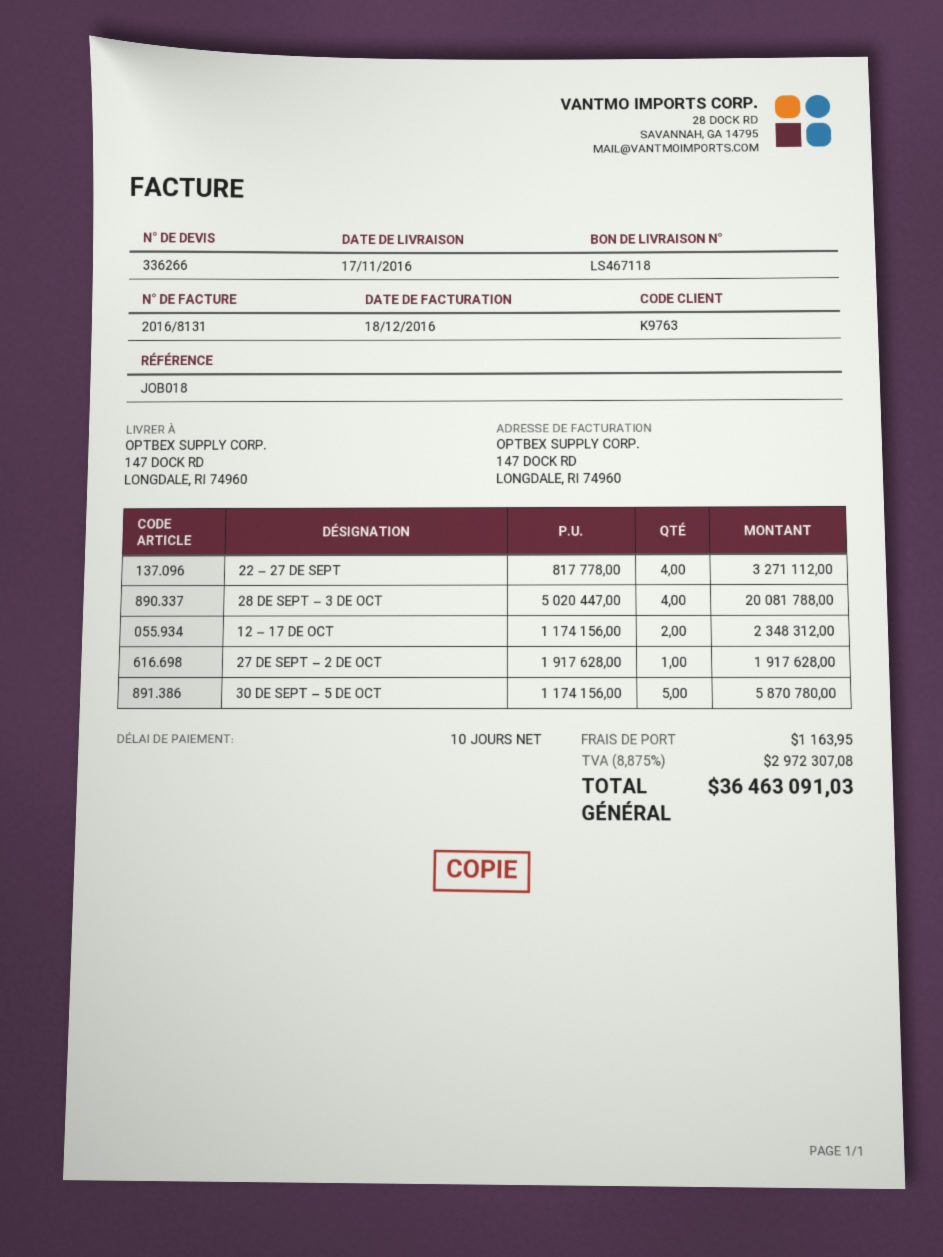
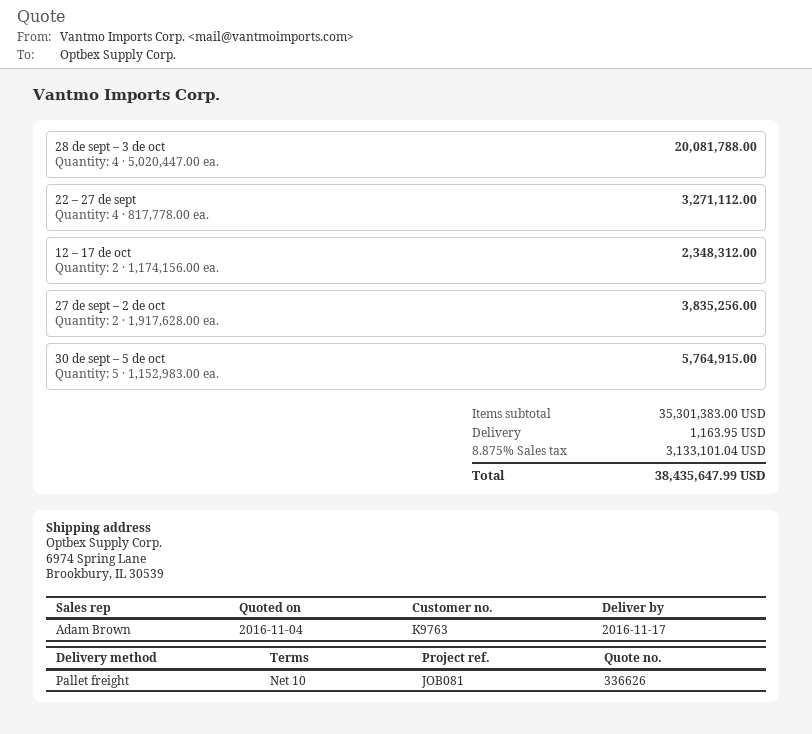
quote number: 336266 -> 336626
reference: JOB018 -> JOB081
ship to: 147 DOCK RD, LONGDALE, RI 74960 -> 6974 Spring Lane, Brookbury, IL 30539
27 DE SEPT – 2 DE OCT: 1 x 1917628.00 = 1917628.00 -> 2 x 1917628.00 = 3835256.00
30 DE SEPT – 5 DE OCT: 5 x 1174156.00 = 5870780.00 -> 5 x 1152983.00 = 5764915.00
tax: 8.875% = 2972307.08 -> 8.875% = 3133101.04
total: 36463091.03 -> 38435647.99

